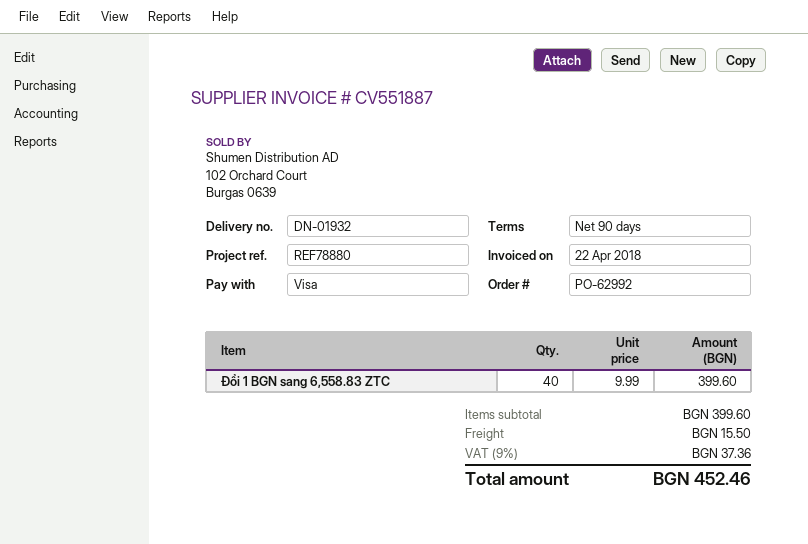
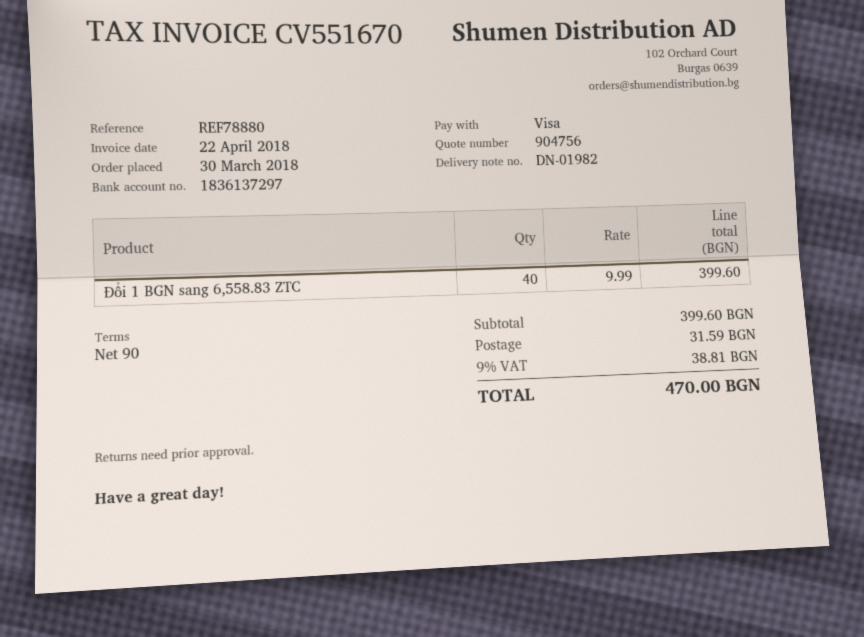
delivery note number: DN-01932 -> DN-01982
invoice number: CV551887 -> CV551670
shipping: 15.50 -> 31.59
tax: 9% = 37.36 -> 9% = 38.81
total: 452.46 -> 470.00

